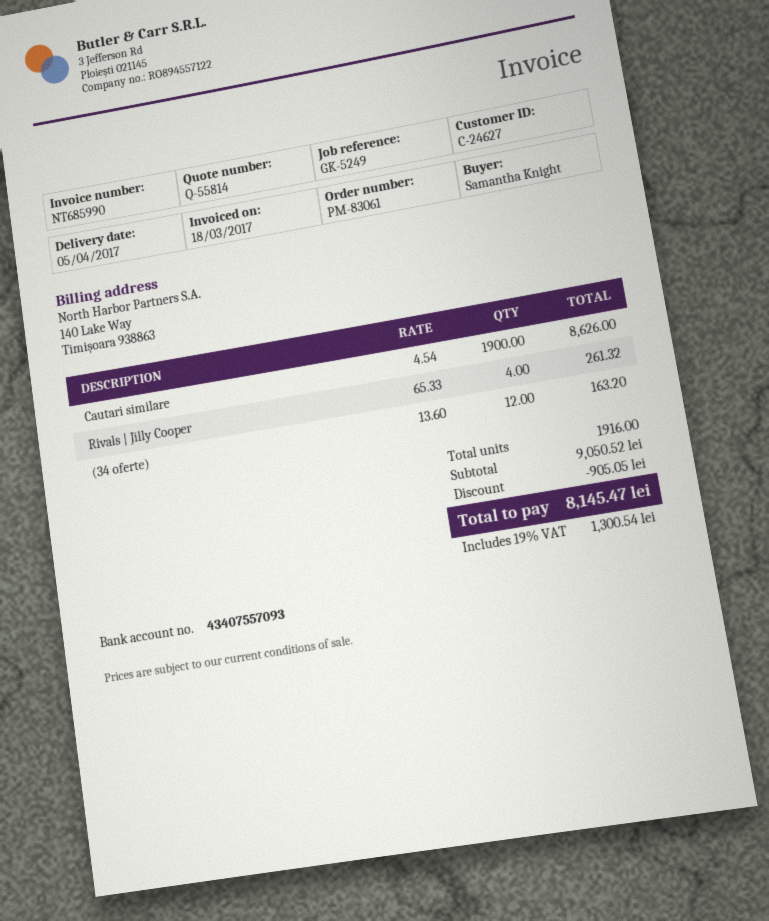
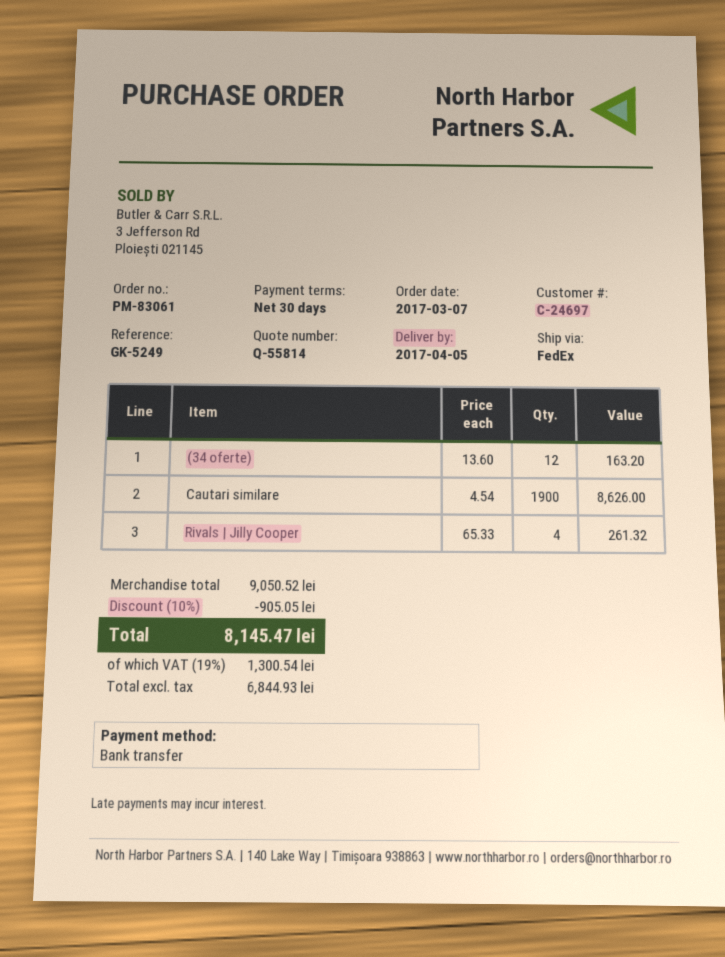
customer number: C-24627 -> C-24697

